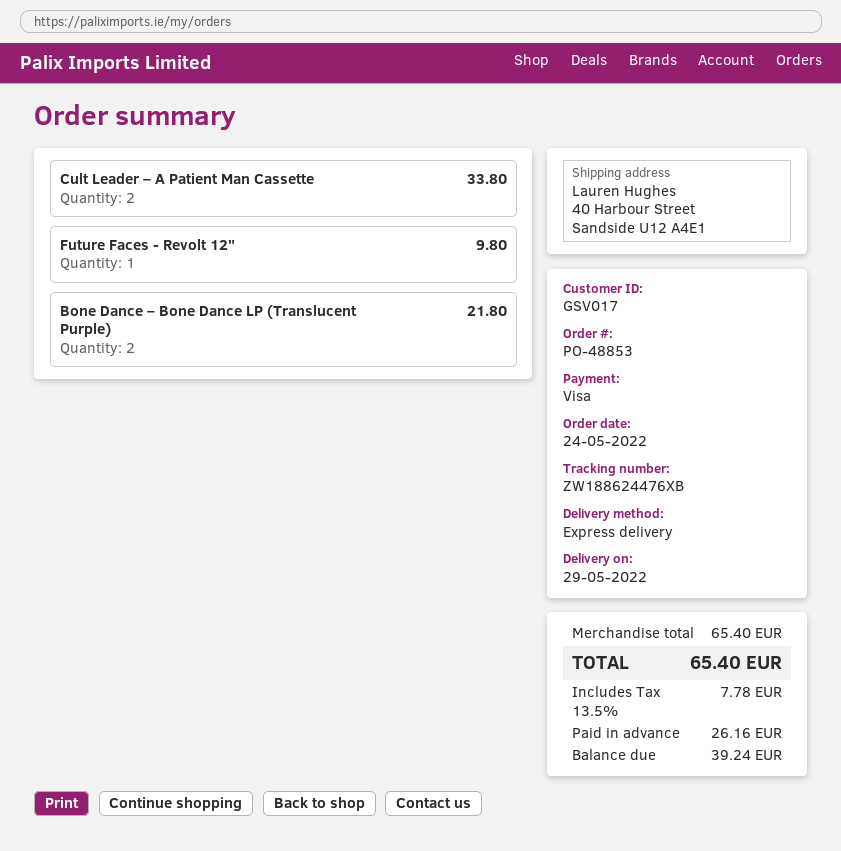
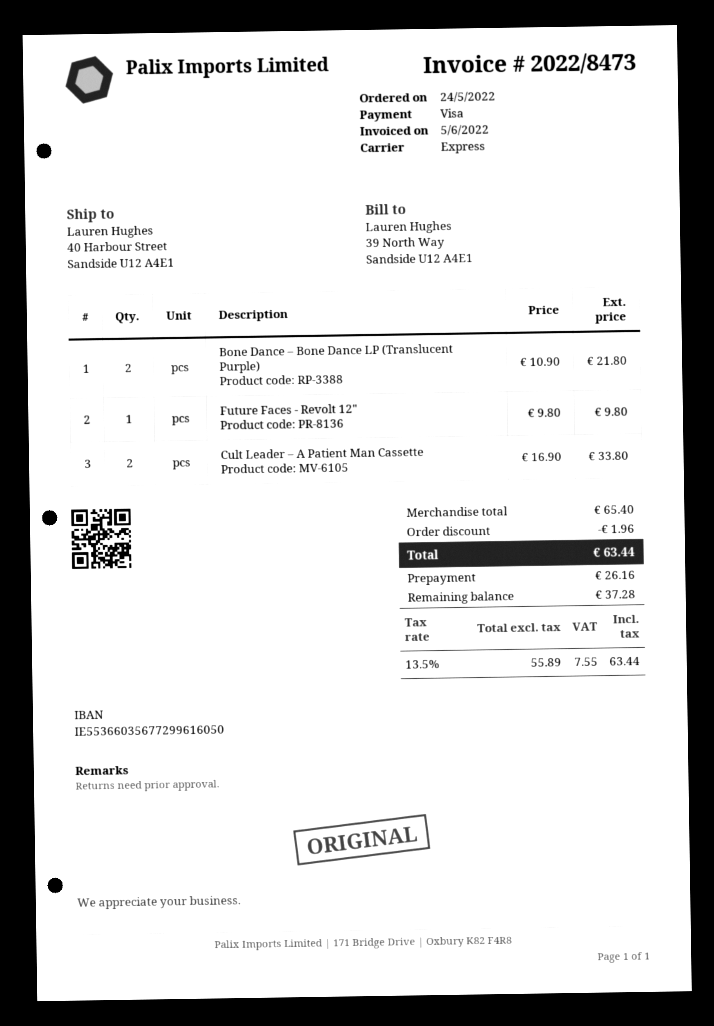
discount: none -> 1.96
tax: 13.5% = 7.78 -> 13.5% = 7.55
total: 65.40 -> 63.44
balance: 39.24 -> 37.28

